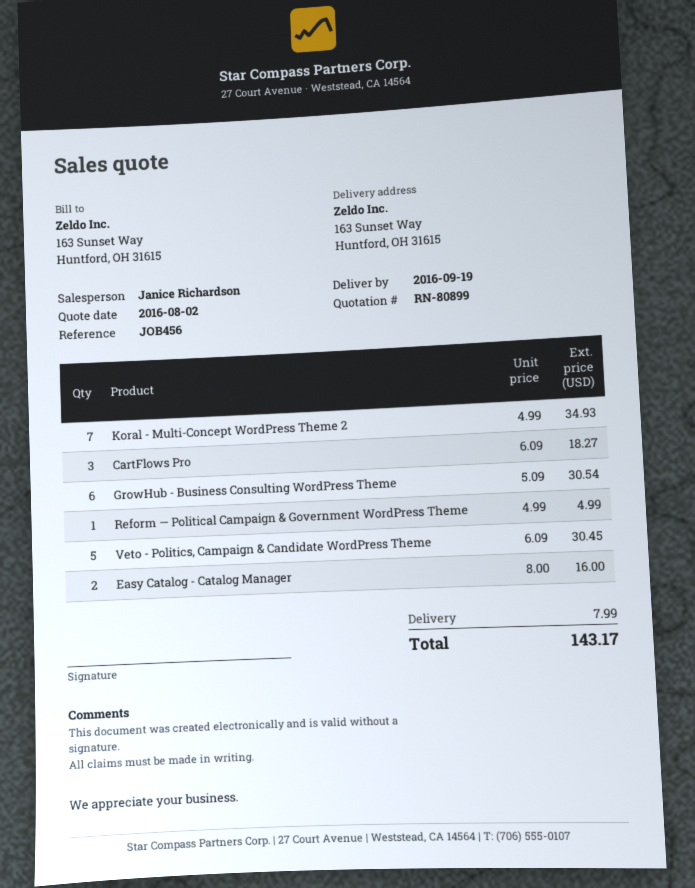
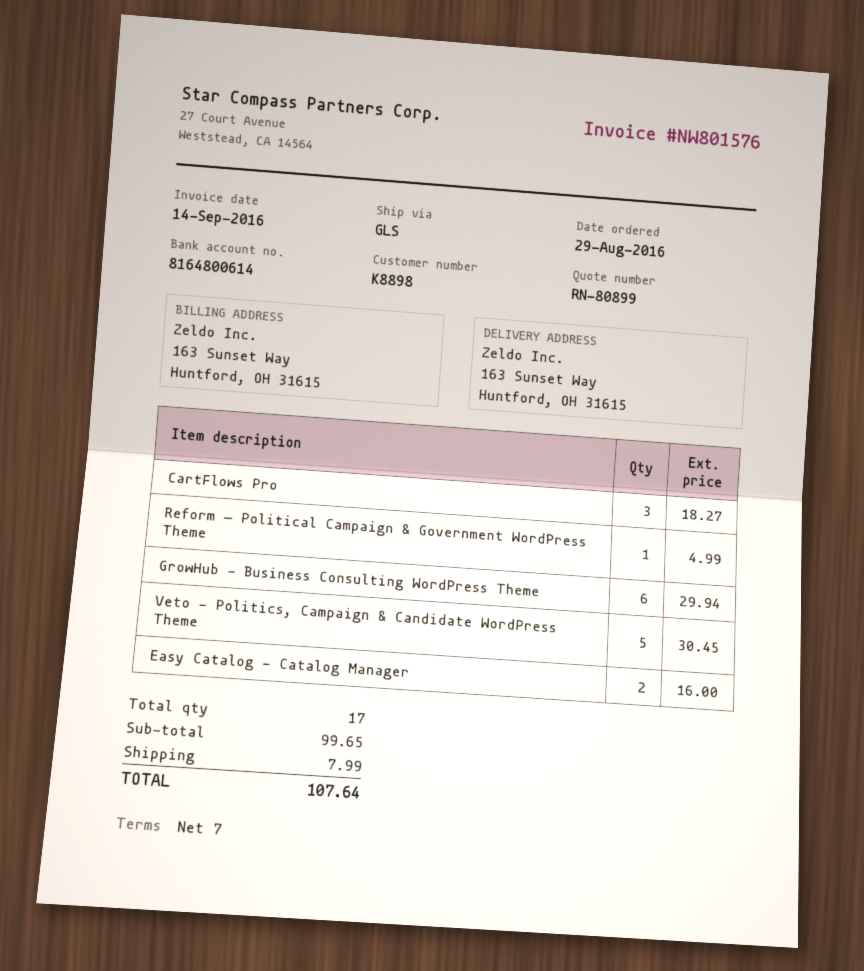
Koral - Multi-Concept WordPress Theme 2: 7 for 34.93 -> none
GrowHub - Business Consulting WordPress Theme: 6 for 30.54 -> 6 for 29.94
total: 143.17 -> 107.64

